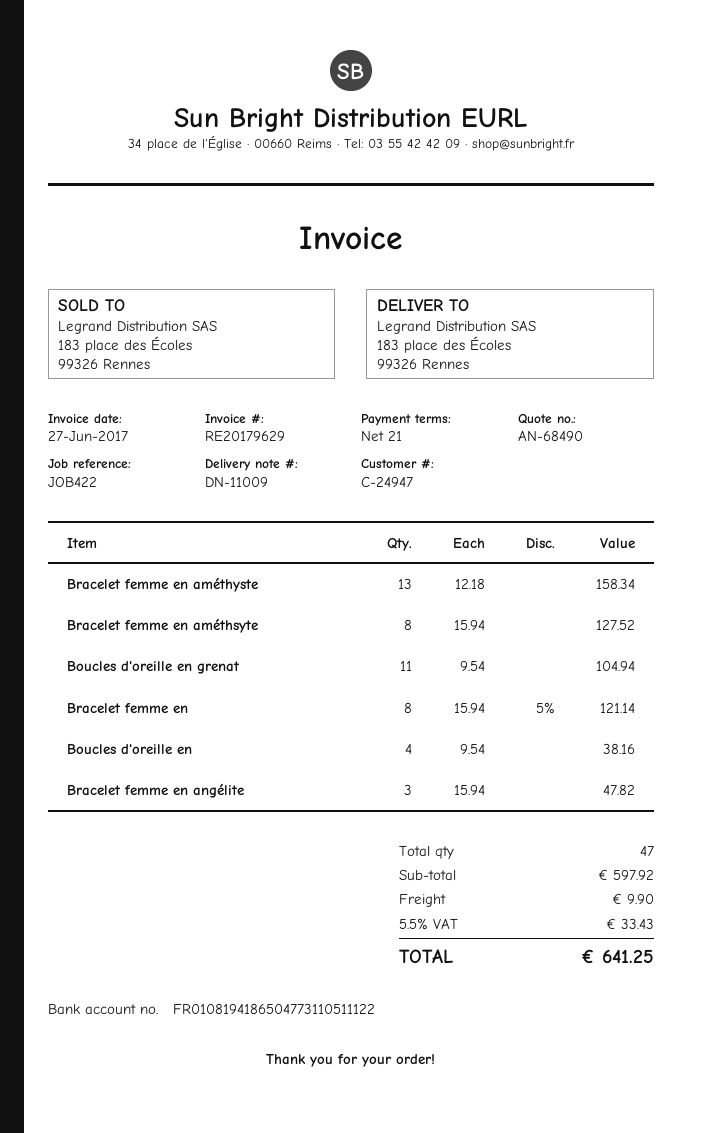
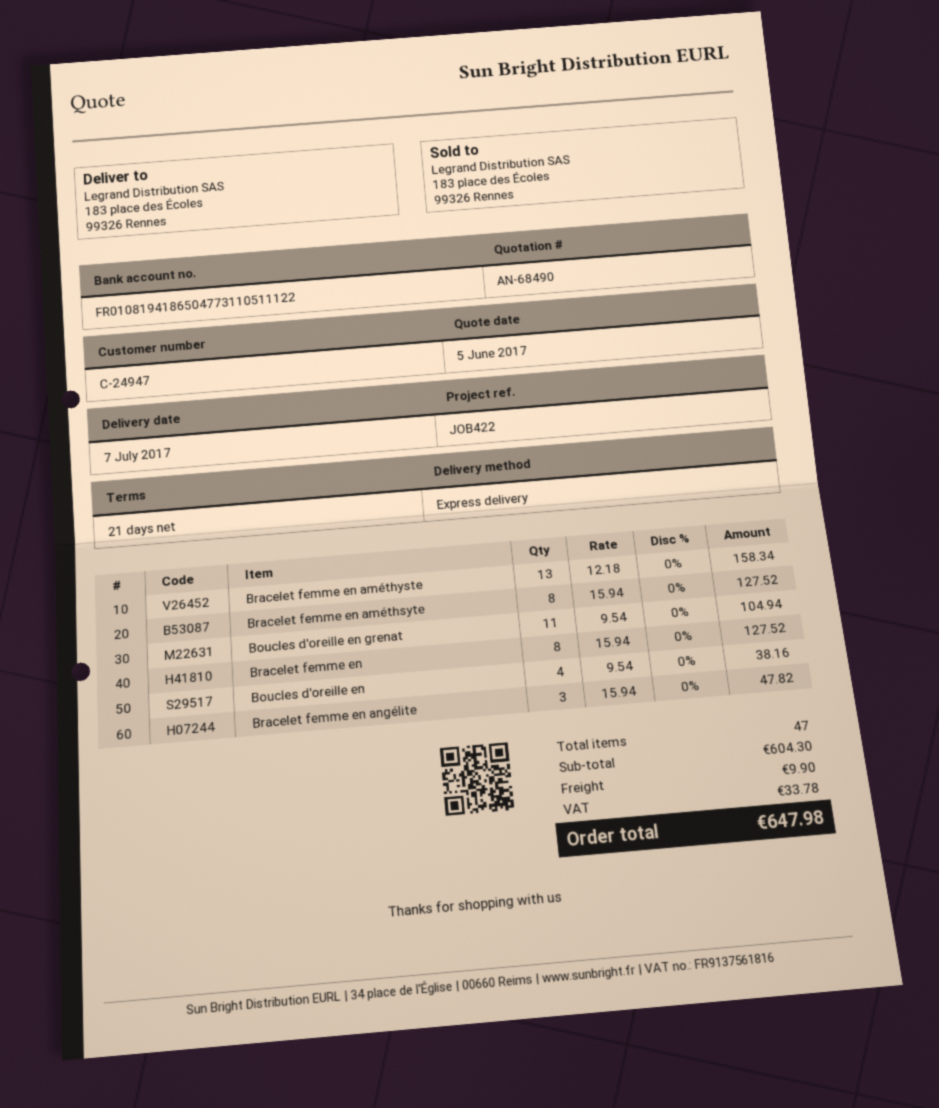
Bracelet femme en: 8 x 15.94 - 5% = 121.14 -> 8 x 15.94 = 127.52
subtotal: 597.92 -> 604.30
tax: 33.43 -> 33.78
total: 641.25 -> 647.98

